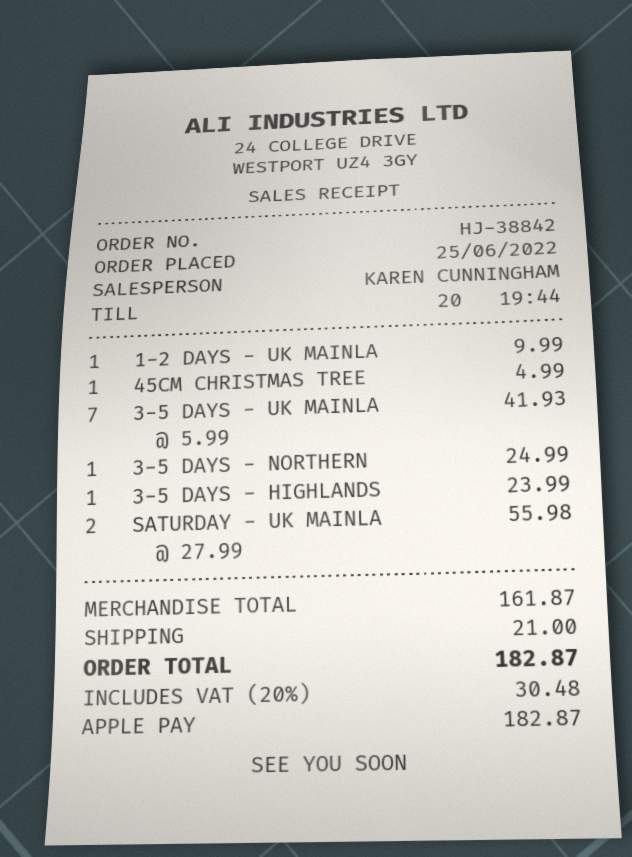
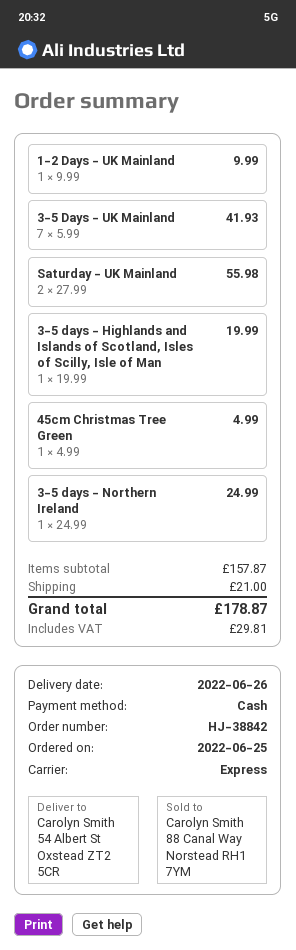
payment method: Apple Pay -> cash
3-5 DAYS - HIGHLANDS: 1 x 23.99 = 23.99 -> 1 x 19.99 = 19.99
subtotal: 161.87 -> 157.87
tax: 30.48 -> 29.81
total: 182.87 -> 178.87

